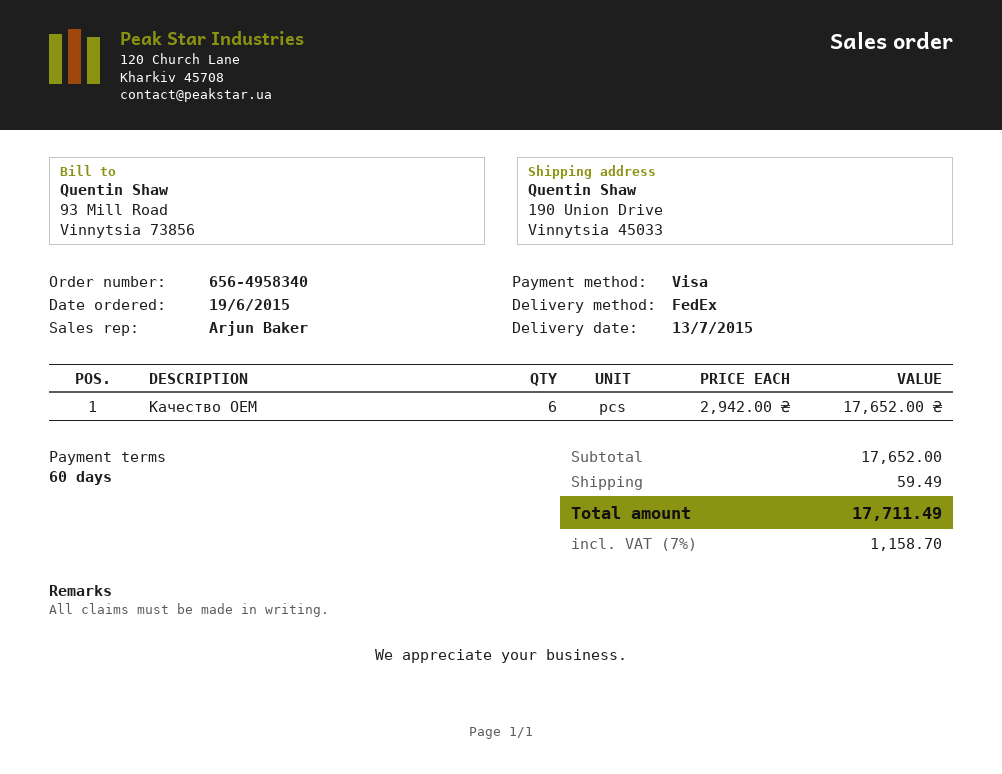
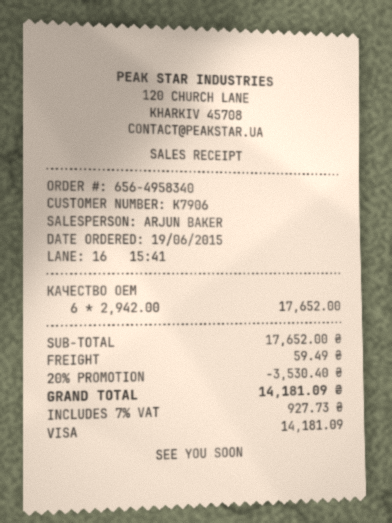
discount: none -> 20% = 3530.40
tax: 7% = 1158.70 -> 7% = 927.73
total: 17711.49 -> 14181.09

